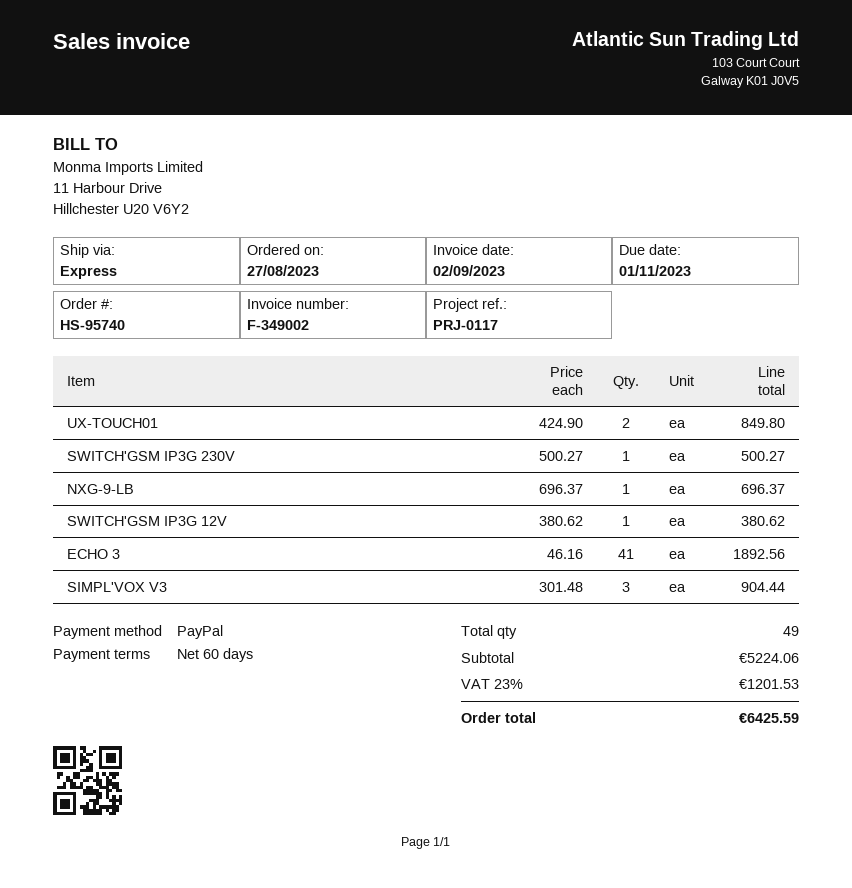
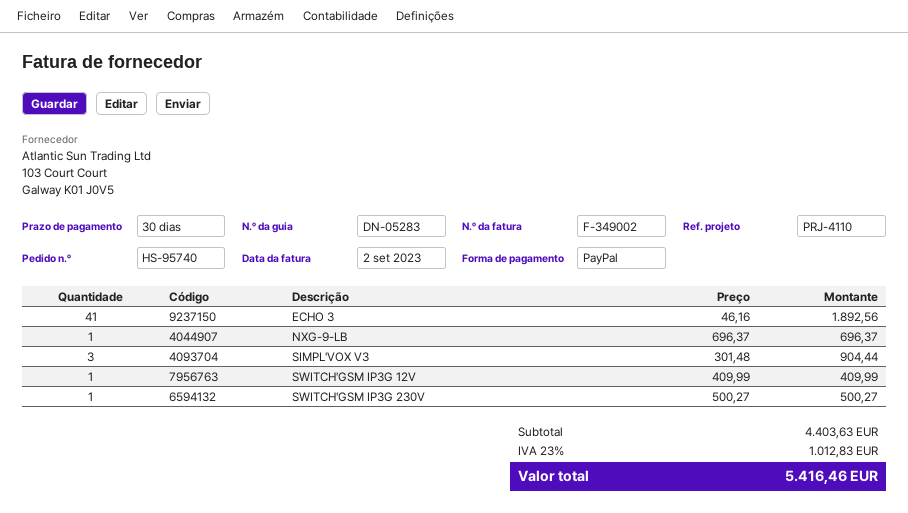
payment terms: 60 days -> 30 days
reference: PRJ-0117 -> PRJ-4110
UX-TOUCH01: 2 x 424.90 = 849.80 -> none
SWITCH'GSM IP3G 12V: 1 x 380.62 = 380.62 -> 1 x 409.99 = 409.99
subtotal: 5224.06 -> 4403.63
tax: 23% = 1201.53 -> 23% = 1012.83
total: 6425.59 -> 5416.46

